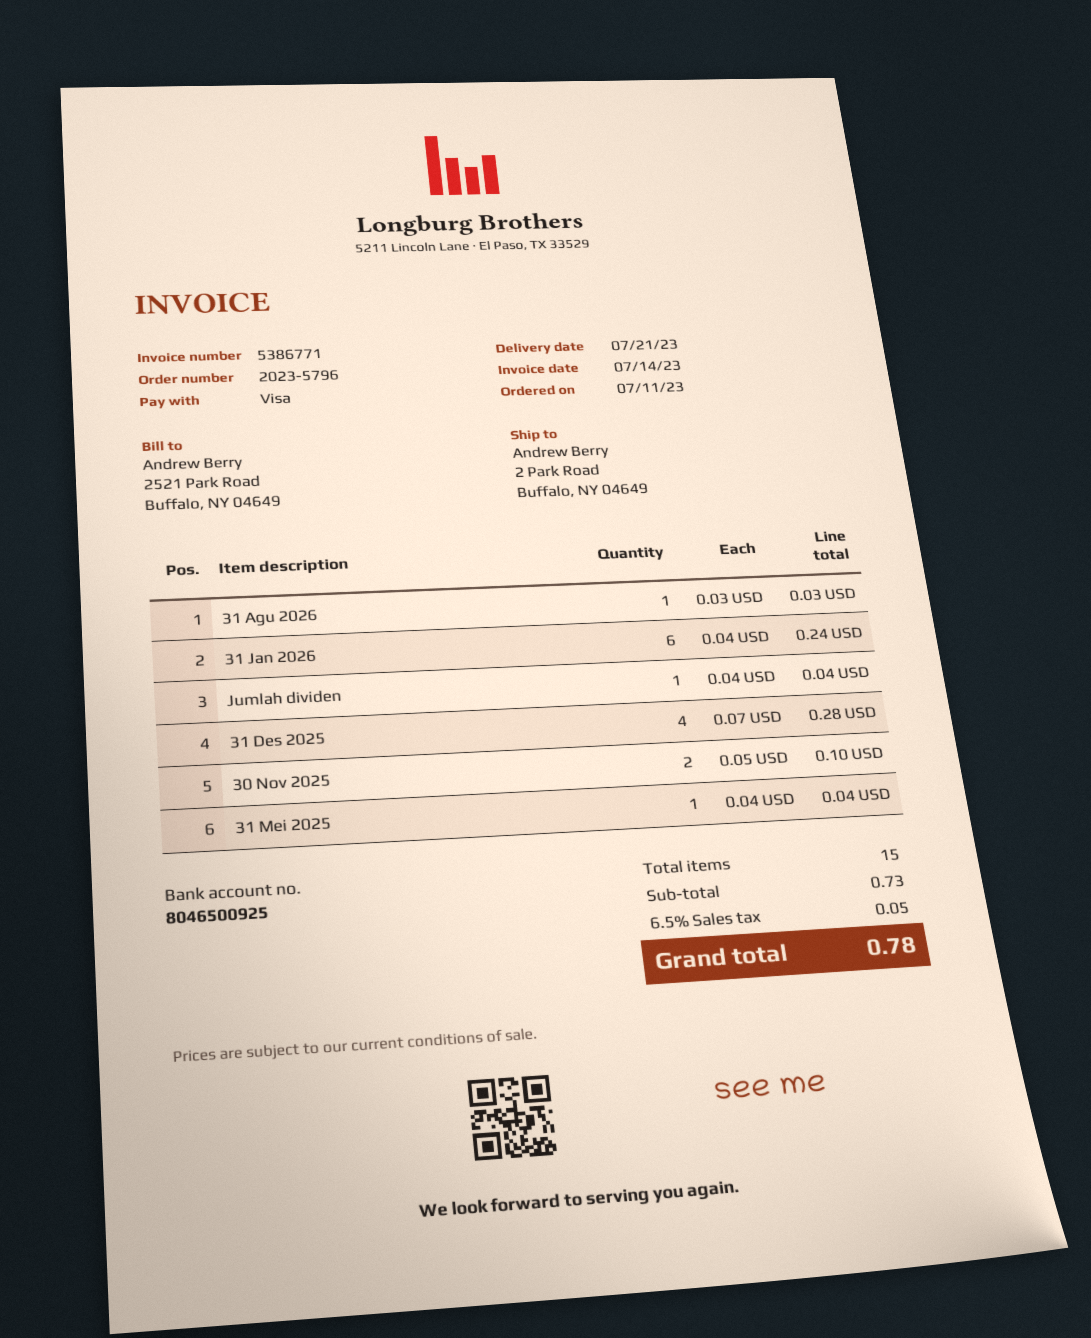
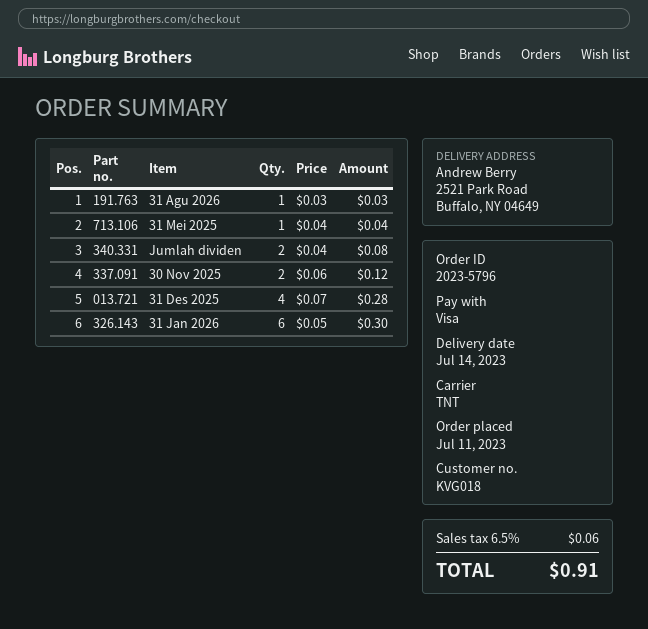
delivery date: 2023-07-21 -> 2023-07-14
ship to: 2 Park Road, Buffalo, NY 04649 -> 2521 Park Road, Buffalo, NY 04649
31 Jan 2026: 6 x 0.04 = 0.24 -> 6 x 0.05 = 0.30
Jumlah dividen: 1 x 0.04 = 0.04 -> 2 x 0.04 = 0.08
30 Nov 2025: 2 x 0.05 = 0.10 -> 2 x 0.06 = 0.12
tax: 6.5% = 0.05 -> 6.5% = 0.06
total: 0.78 -> 0.91

